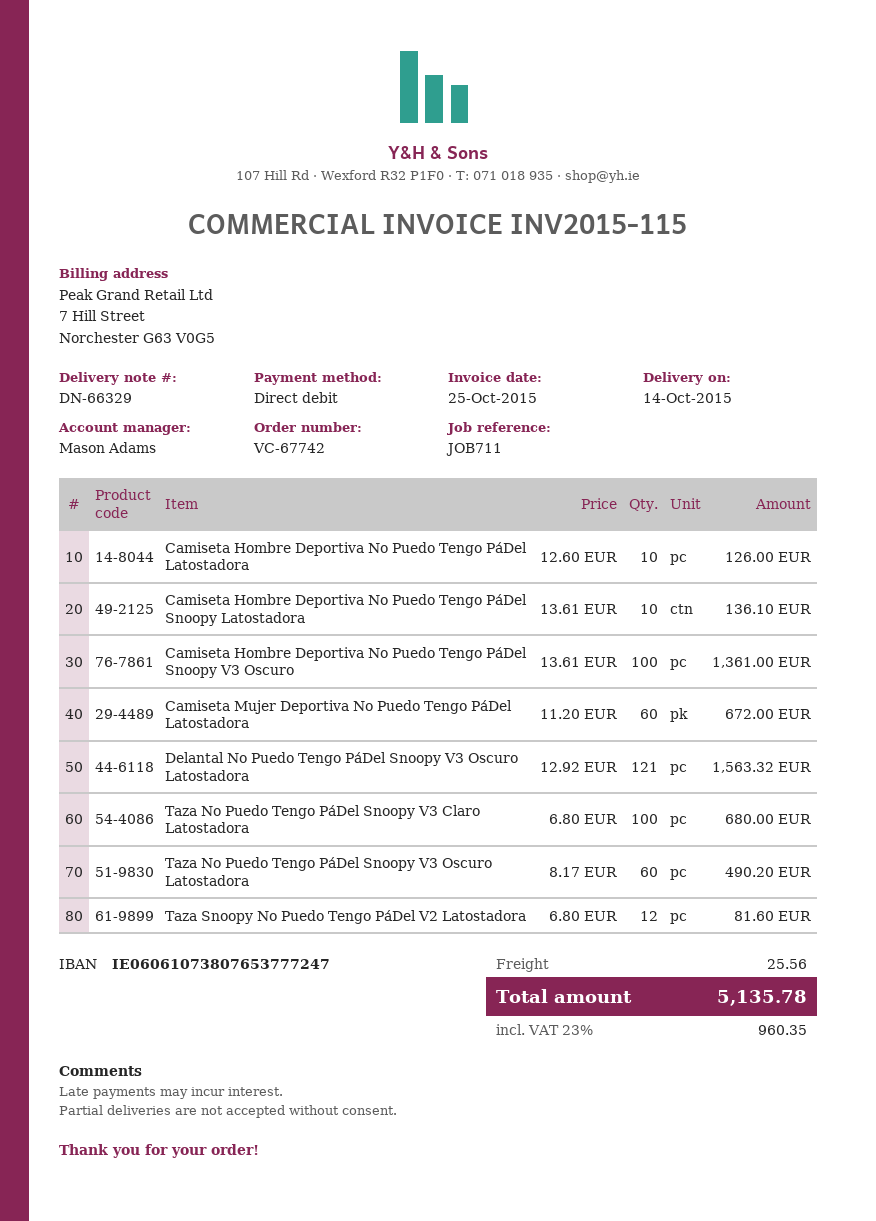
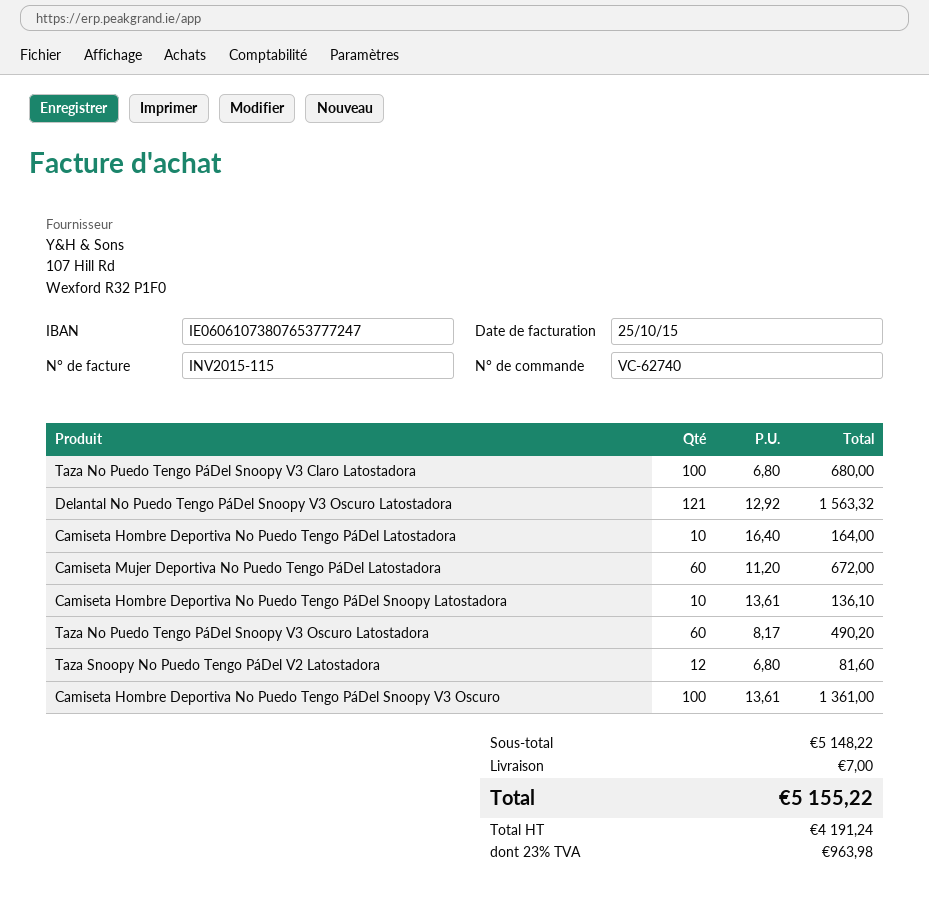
order number: VC-67742 -> VC-62740
Camiseta Hombre Deportiva No Puedo Tengo PáDel Latostadora: 10 x 12.60 = 126.00 -> 10 x 16.40 = 164.00
shipping: 25.56 -> 7.00
tax: 23% = 960.35 -> 23% = 963.98
total: 5135.78 -> 5155.22

